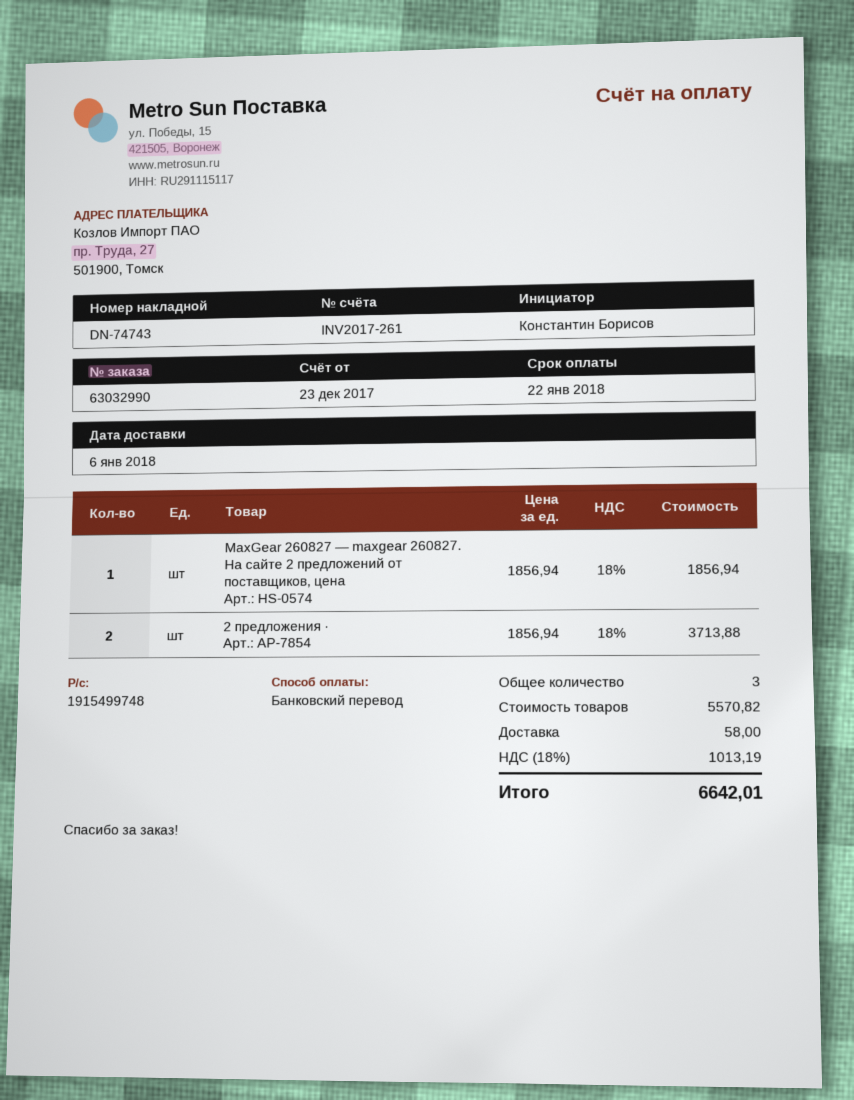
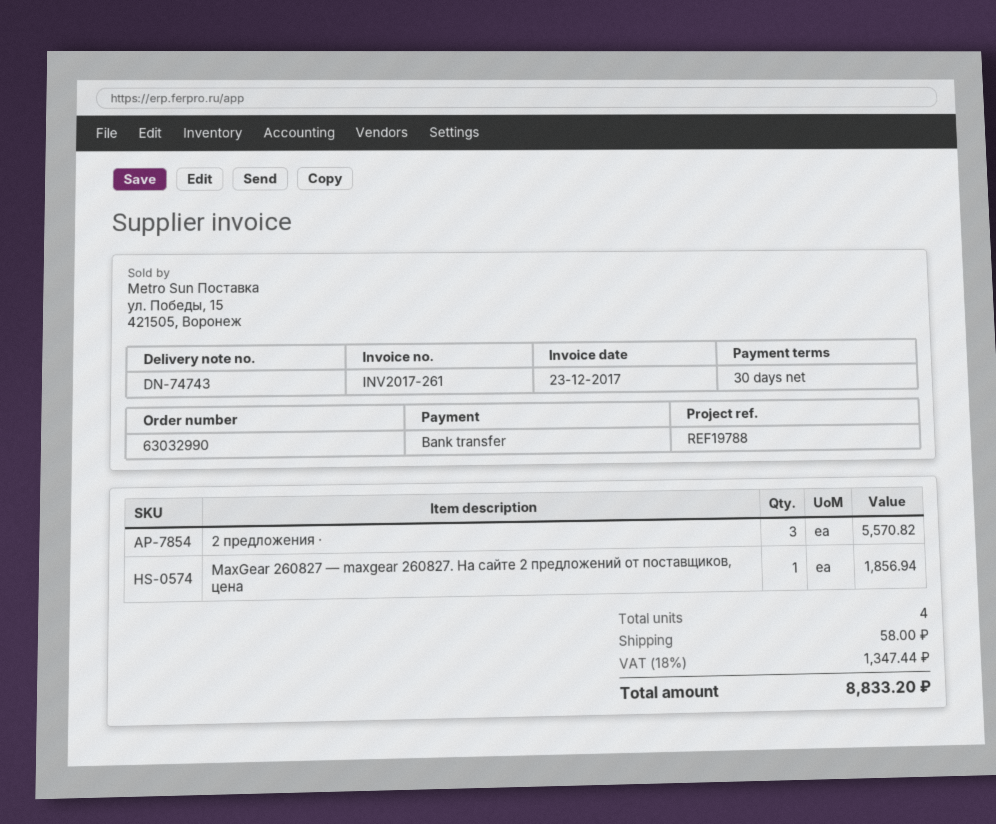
2 предложения ·: 2 for 3713.88 -> 3 for 5570.82
total quantity: 3 -> 4
tax: 18% = 1013.19 -> 18% = 1347.44
total: 6642.01 -> 8833.20

